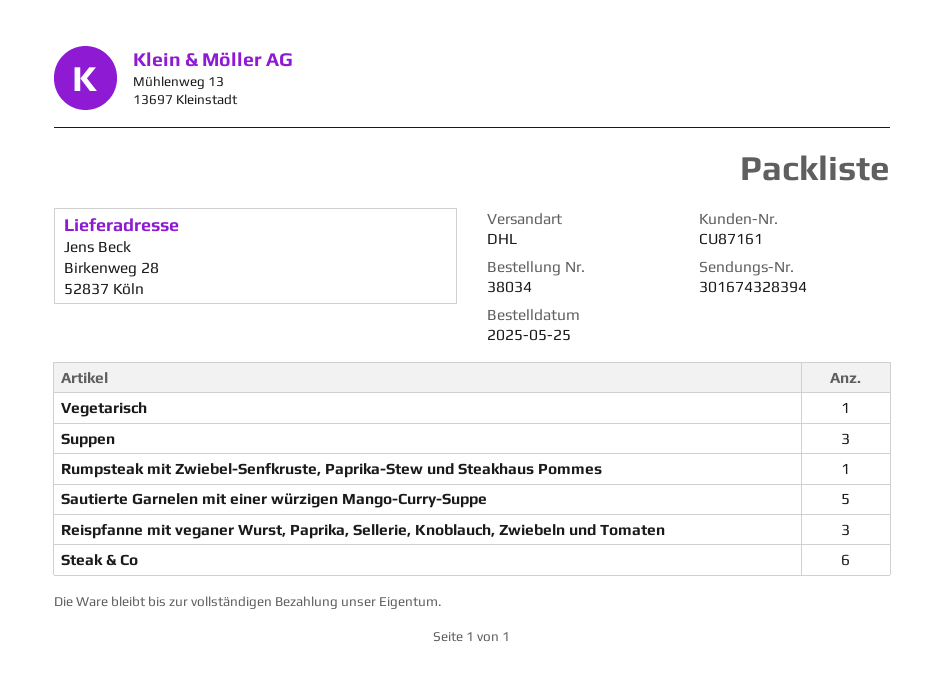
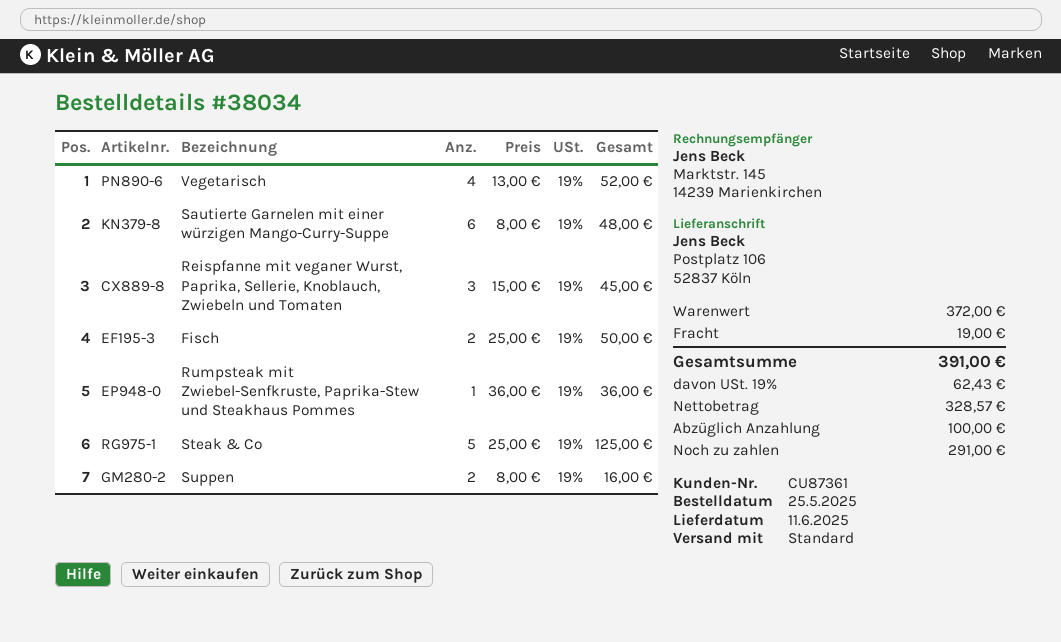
customer number: CU87161 -> CU87361
shipping method: DHL -> standard
ship to: Birkenweg 28, 52837 Köln -> Postplatz 106, 52837 Köln
Vegetarisch: 1 -> 4
Suppen: 3 -> 2
Sautierte Garnelen mit einer würzigen Mango-Curry-Suppe: 5 -> 6
Steak & Co: 6 -> 5
Fisch: none -> 2

